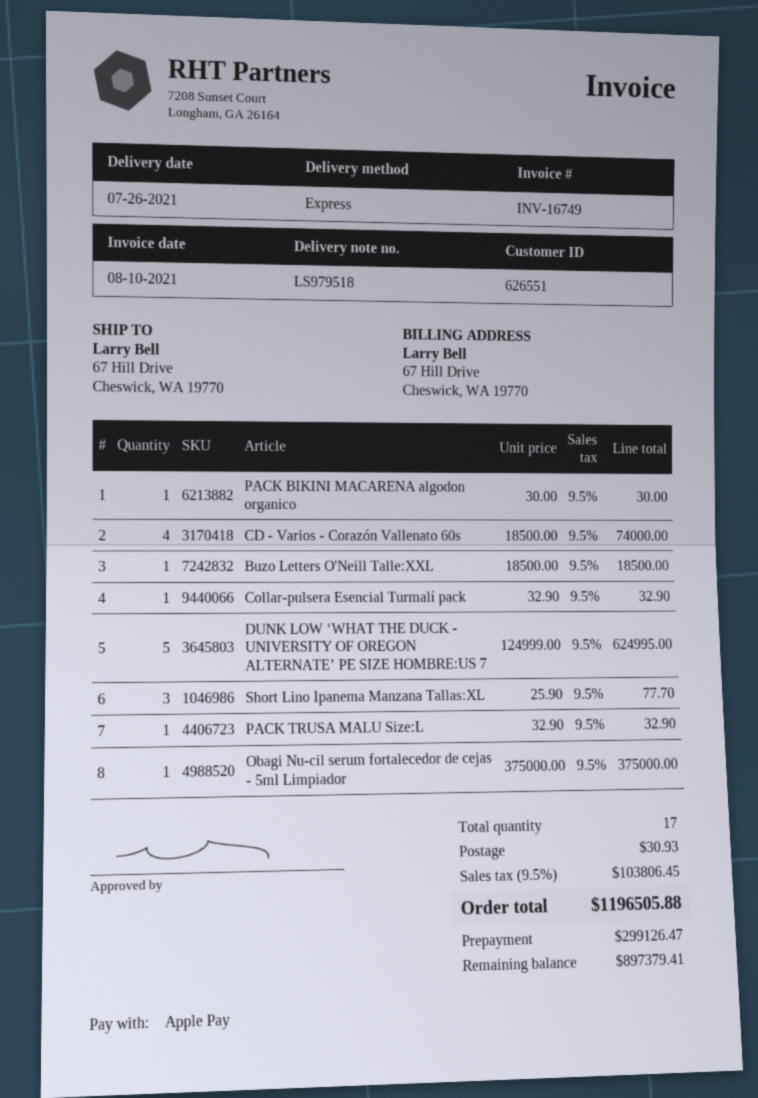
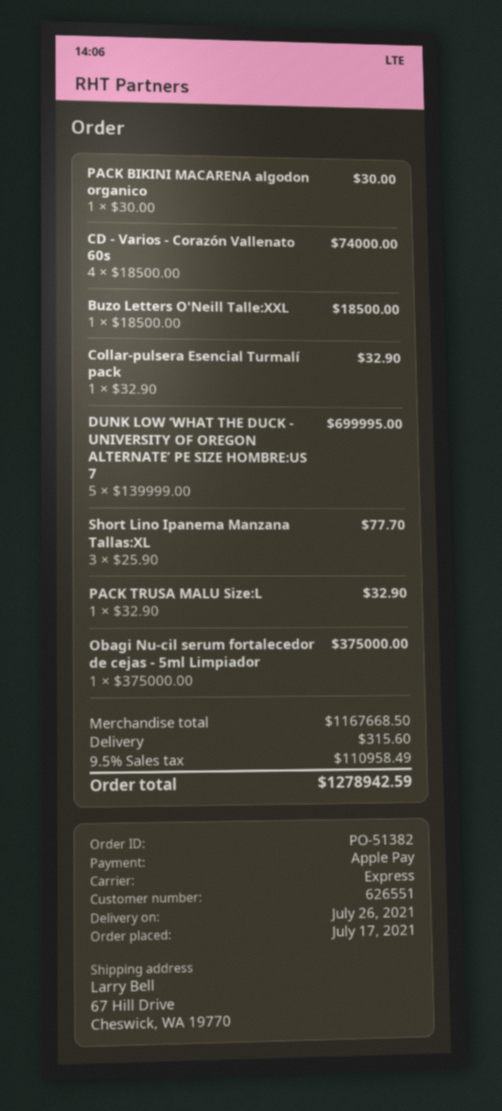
DUNK LOW ‘WHAT THE DUCK - UNIVERSITY OF OREGON ALTERNATE’ PE SIZE HOMBRE:US 7: 5 x 124999.00 = 624995.00 -> 5 x 139999.00 = 699995.00
shipping: 30.93 -> 315.60
tax: 9.5% = 103806.45 -> 9.5% = 110958.49
total: 1196505.88 -> 1278942.59

